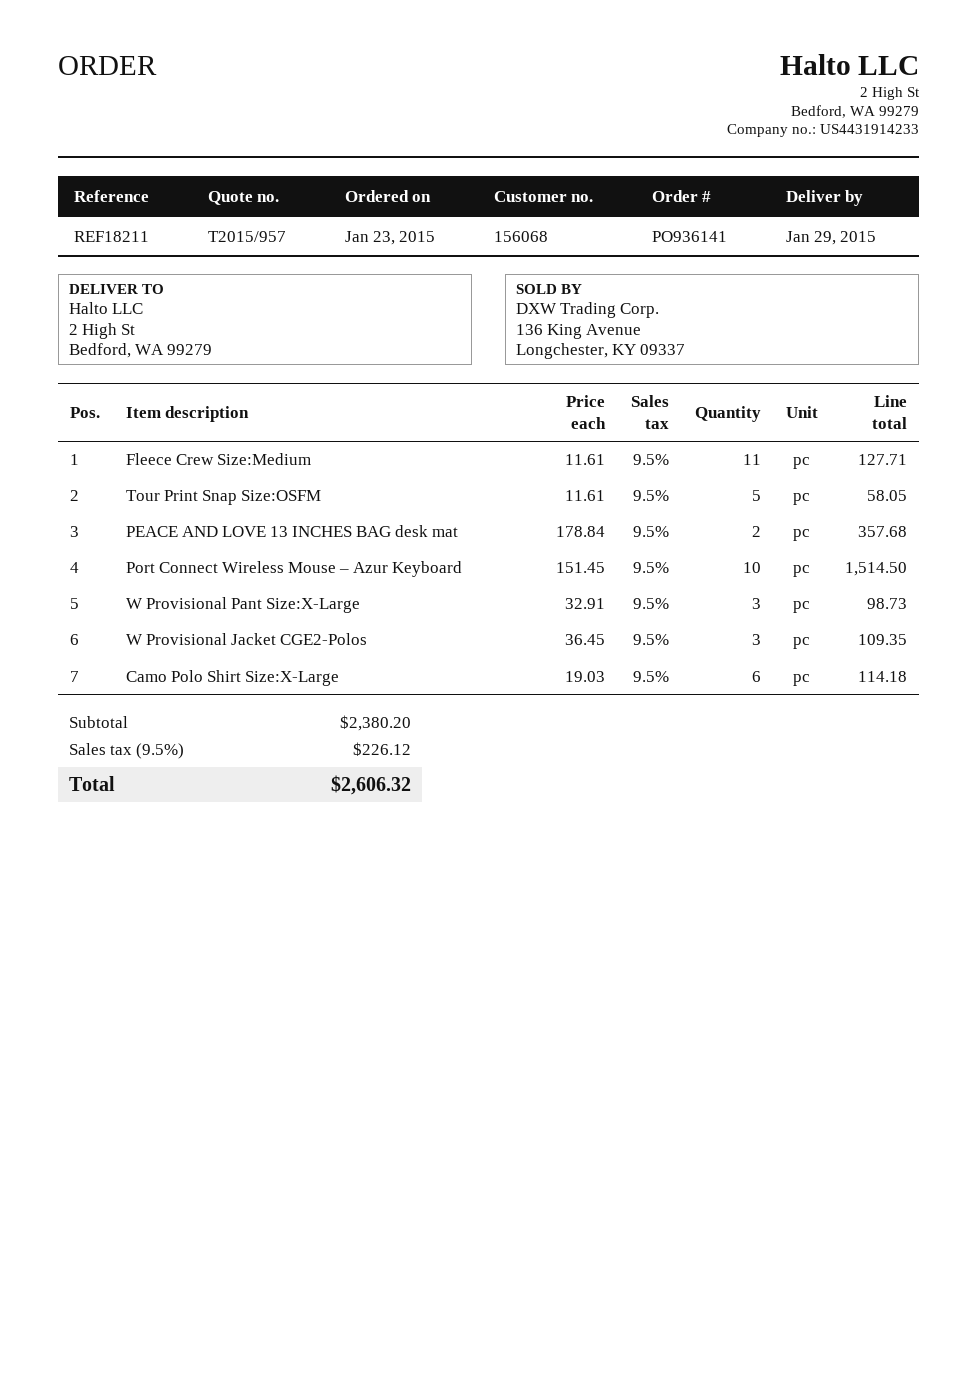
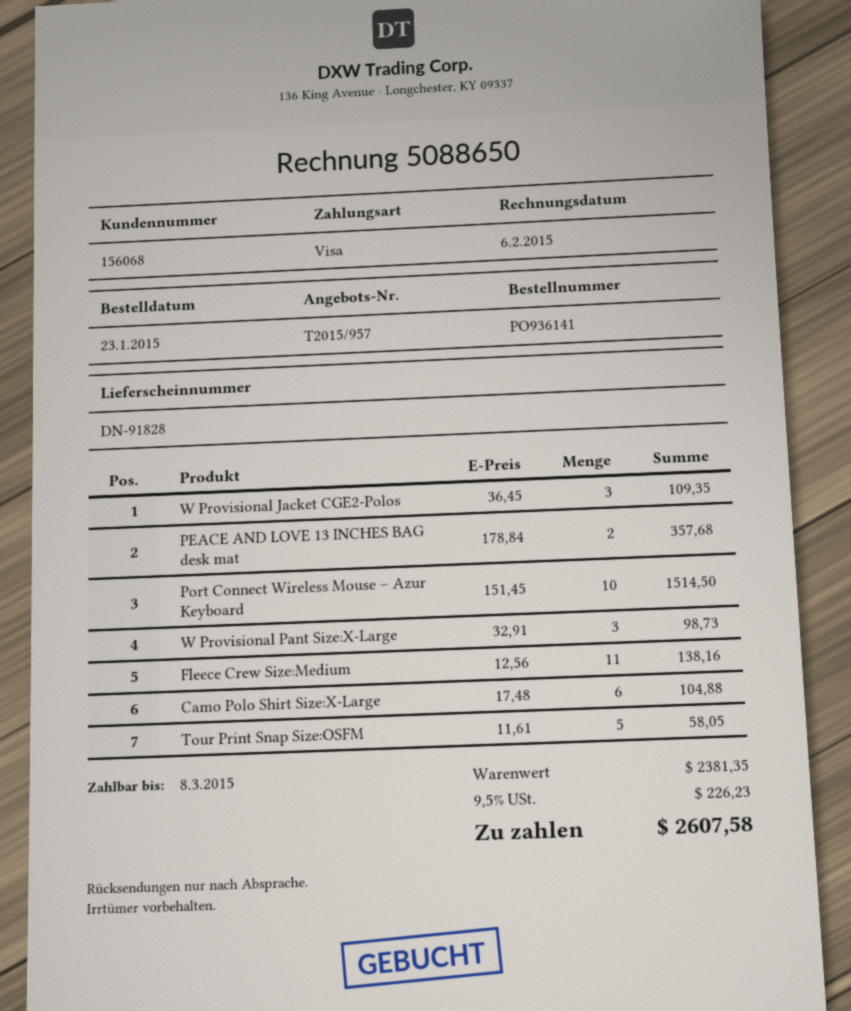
Fleece Crew Size:Medium: 11 x 11.61 = 127.71 -> 11 x 12.56 = 138.16
Camo Polo Shirt Size:X-Large: 6 x 19.03 = 114.18 -> 6 x 17.48 = 104.88
subtotal: 2380.20 -> 2381.35
tax: 9.5% = 226.12 -> 9.5% = 226.23
total: 2606.32 -> 2607.58

